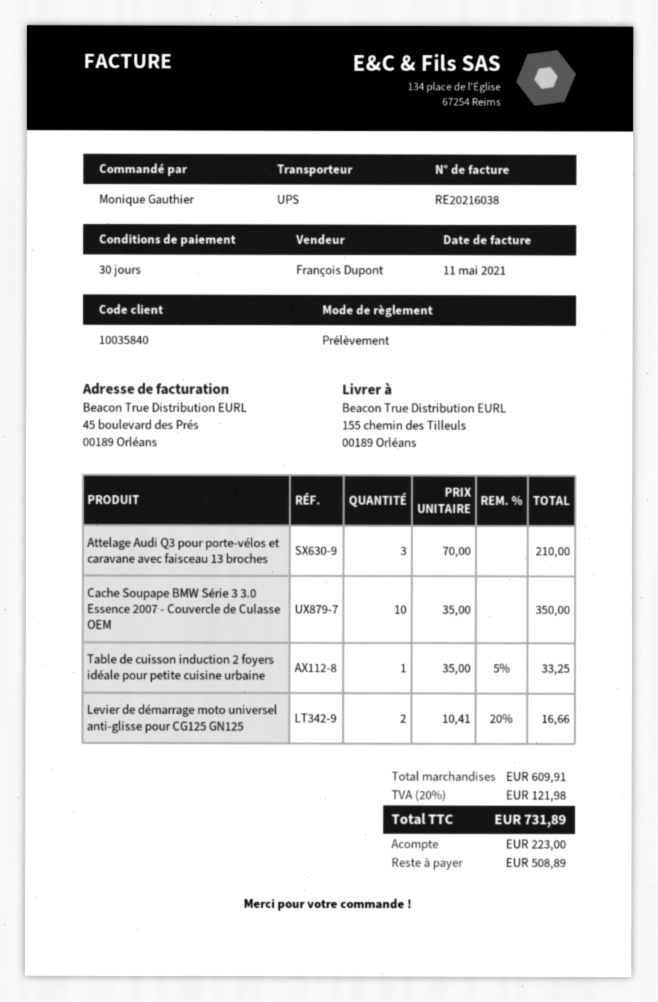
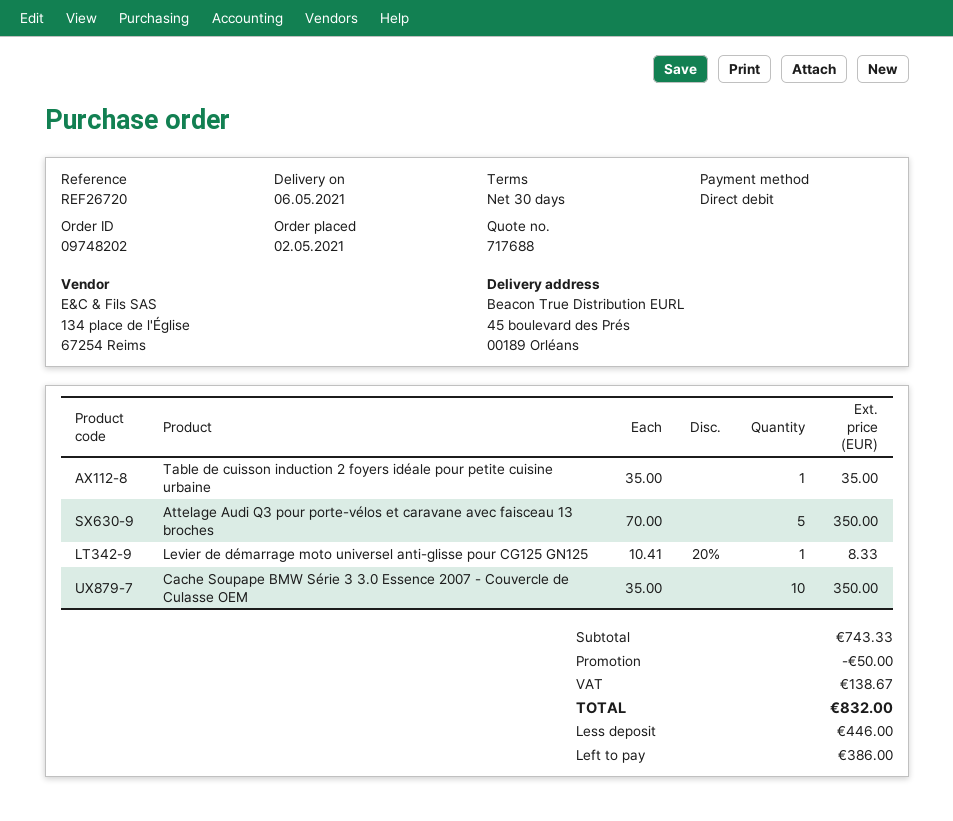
ship to: 155 chemin des Tilleuls, 00189 Orléans -> 45 boulevard des Prés, 00189 Orléans
Attelage Audi Q3 pour porte-vélos et caravane avec faisceau 13 broches: 3 x 70.00 = 210.00 -> 5 x 70.00 = 350.00
Table de cuisson induction 2 foyers idéale pour petite cuisine urbaine: 1 x 35.00 - 5% = 33.25 -> 1 x 35.00 = 35.00
Levier de démarrage moto universel anti-glisse pour CG125 GN125: 2 x 10.41 - 20% = 16.66 -> 1 x 10.41 - 20% = 8.33
subtotal: 609.91 -> 743.33
discount: none -> 50.00
tax: 121.98 -> 138.67
total: 731.89 -> 832.00
deposit: 223.00 -> 446.00
balance: 508.89 -> 386.00

